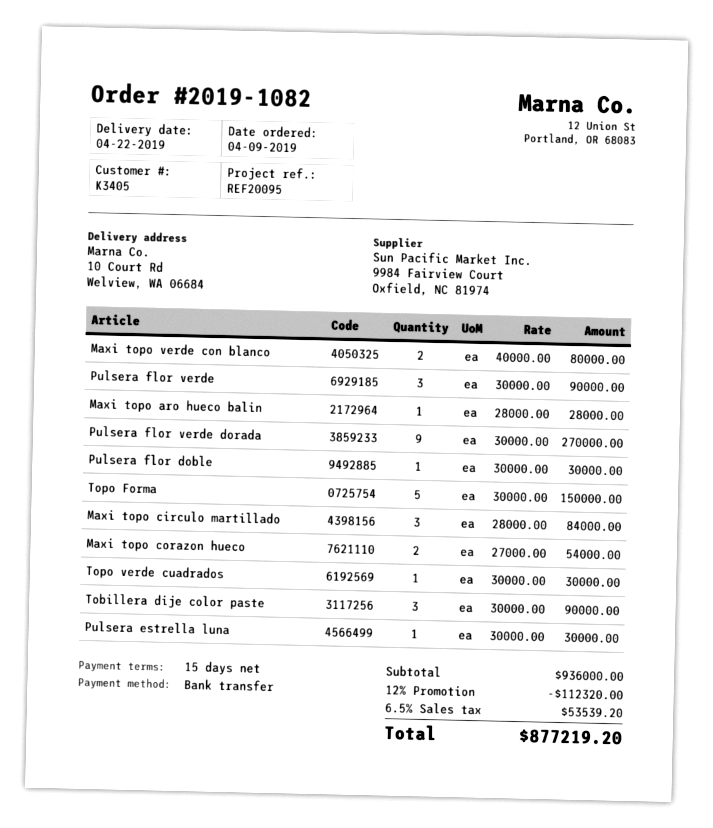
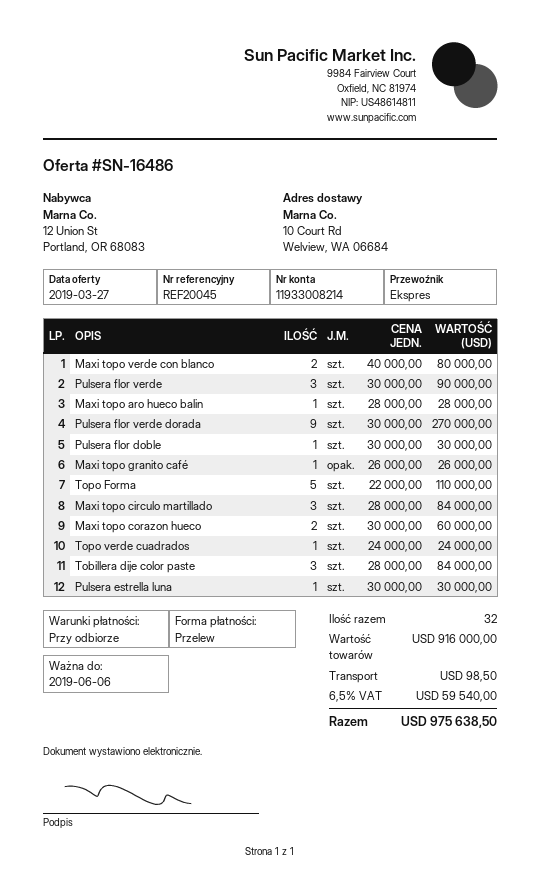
payment terms: 15 days -> on receipt
reference: REF20095 -> REF20045
Topo Forma: 5 x 30000.00 = 150000.00 -> 5 x 22000.00 = 110000.00
Maxi topo corazon hueco: 2 x 27000.00 = 54000.00 -> 2 x 30000.00 = 60000.00
Topo verde cuadrados: 1 x 30000.00 = 30000.00 -> 1 x 24000.00 = 24000.00
Tobillera dije color paste: 3 x 30000.00 = 90000.00 -> 3 x 28000.00 = 84000.00
Maxi topo granito café: none -> 1 x 26000.00 = 26000.00
subtotal: 936000.00 -> 916000.00
discount: 12% = 112320.00 -> none
shipping: none -> 98.50
tax: 6.5% = 53539.20 -> 6.5% = 59540.00
total: 877219.20 -> 975638.50

